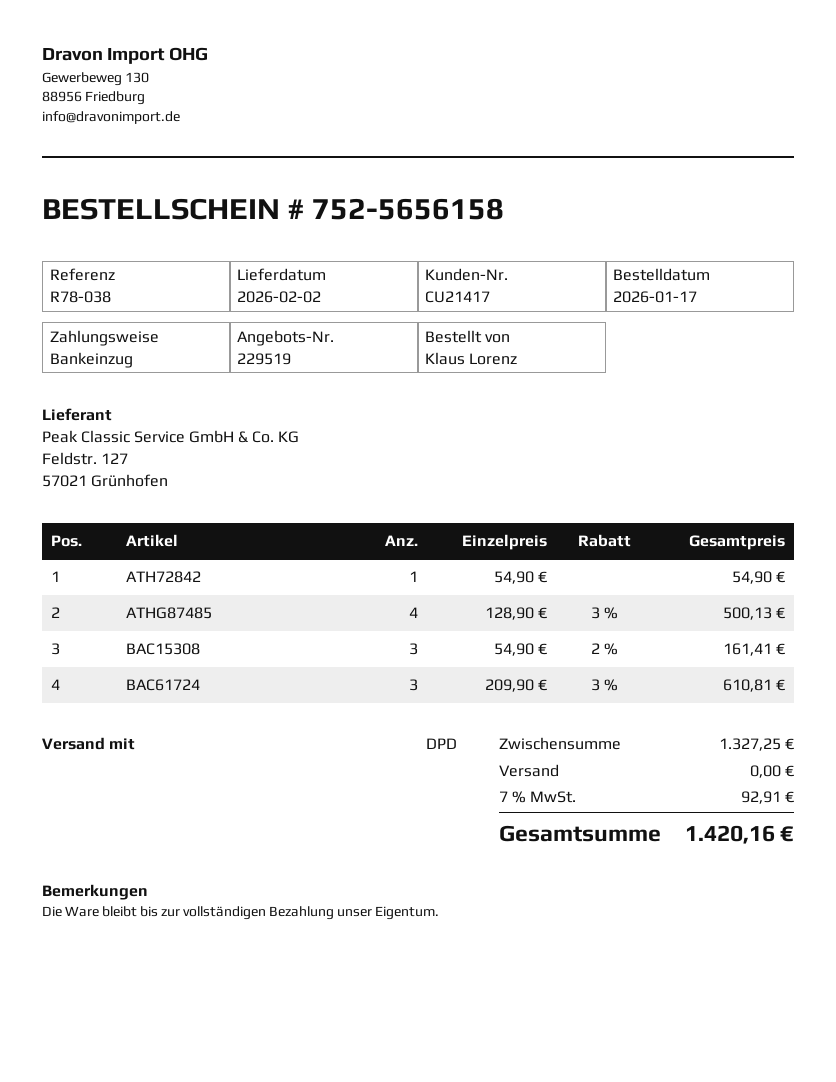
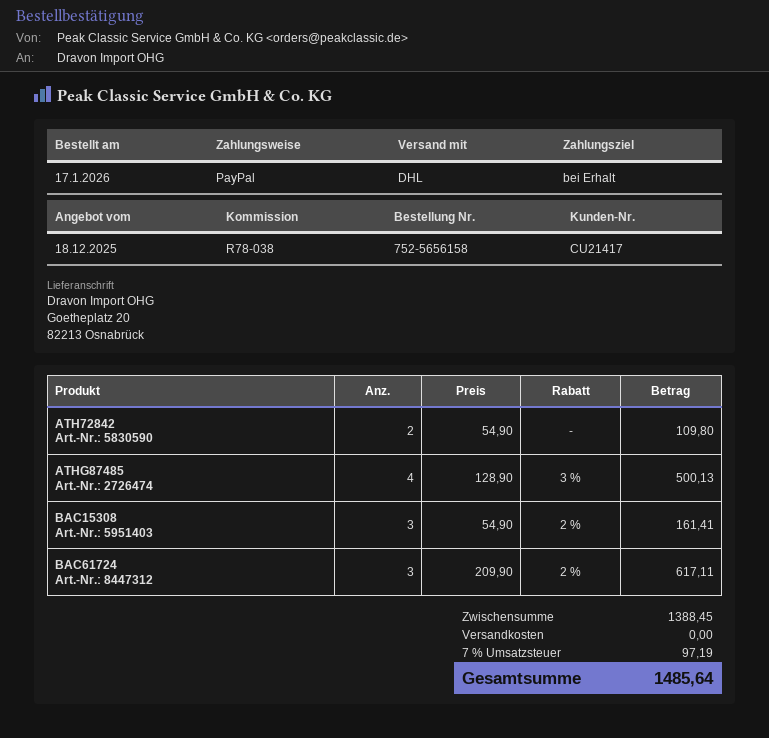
payment method: direct debit -> PayPal
shipping method: DPD -> DHL
ATH72842: 1 x 54.90 = 54.90 -> 2 x 54.90 = 109.80
BAC61724: 3 x 209.90 - 3% = 610.81 -> 3 x 209.90 - 2% = 617.11
subtotal: 1327.25 -> 1388.45
tax: 7% = 92.91 -> 7% = 97.19
total: 1420.16 -> 1485.64

